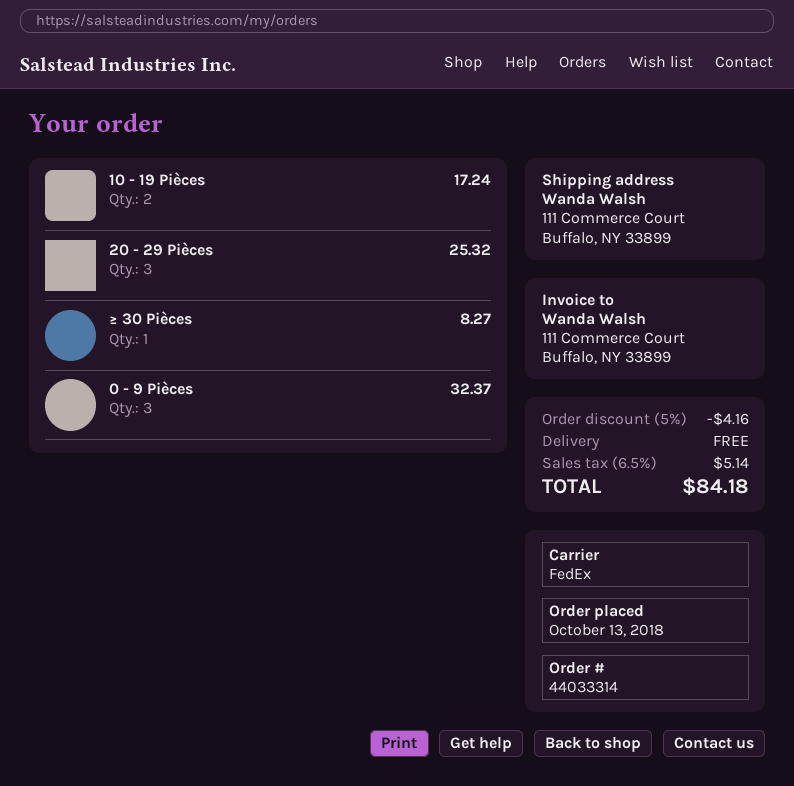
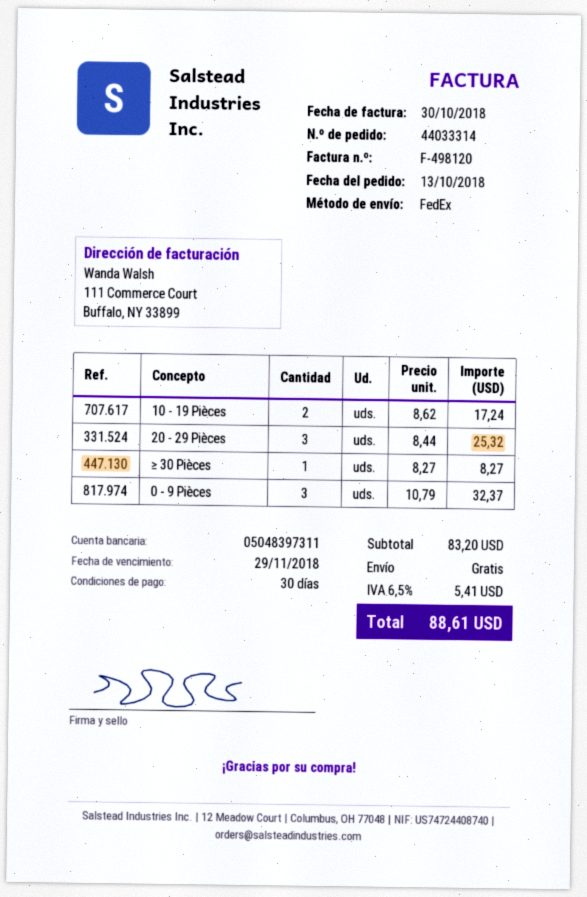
discount: 5% = 4.16 -> none
tax: 6.5% = 5.14 -> 6.5% = 5.41
total: 84.18 -> 88.61

